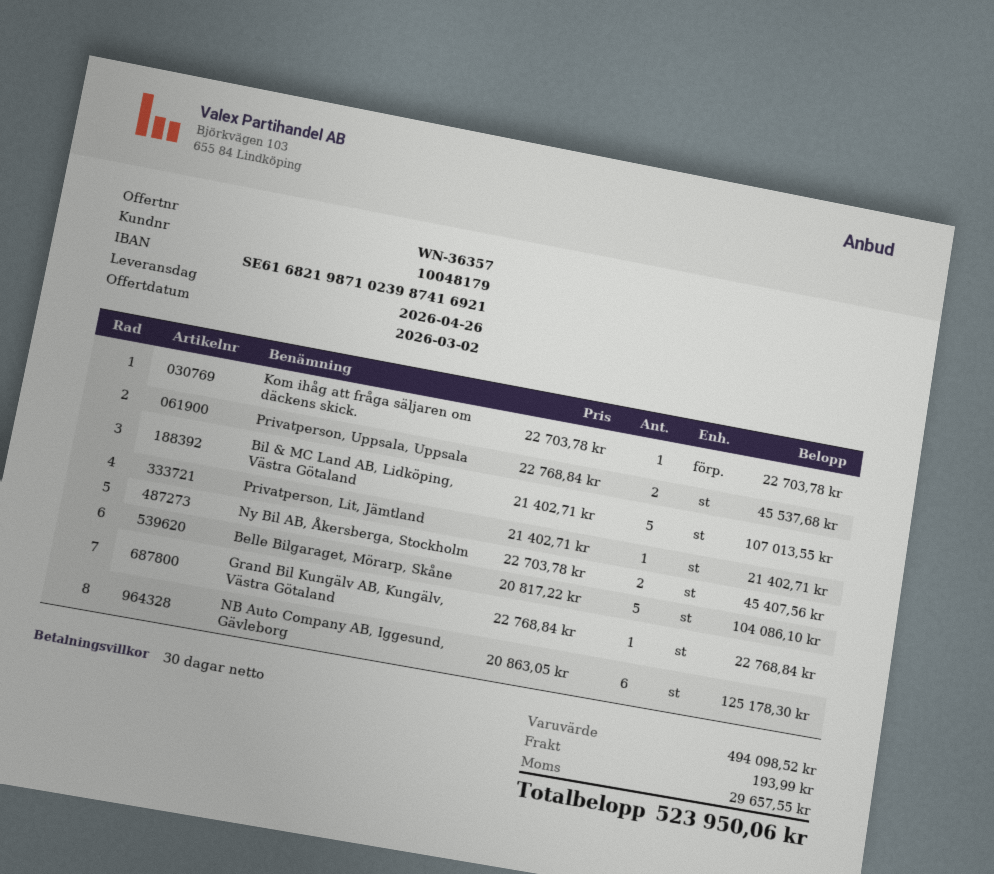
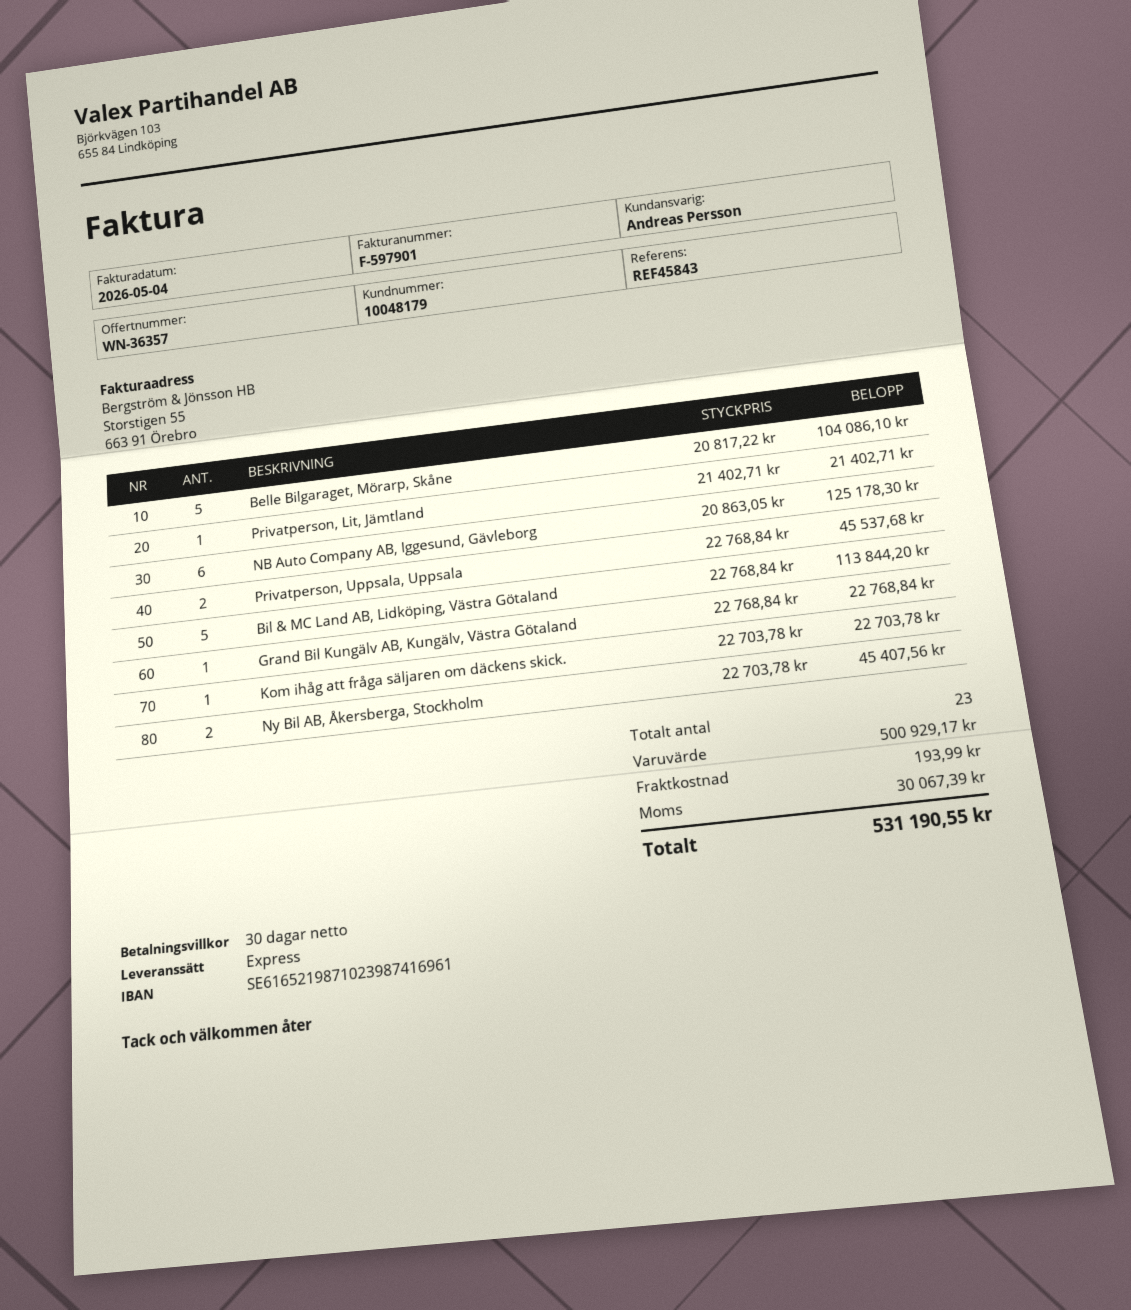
bank account: SE6168219871023987416921 -> SE6165219871023987416961
Bil & MC Land AB, Lidköping, Västra Götaland: 5 x 21402.71 = 107013.55 -> 5 x 22768.84 = 113844.20
subtotal: 494098.52 -> 500929.17
tax: 29657.55 -> 30067.39
total: 523950.06 -> 531190.55

